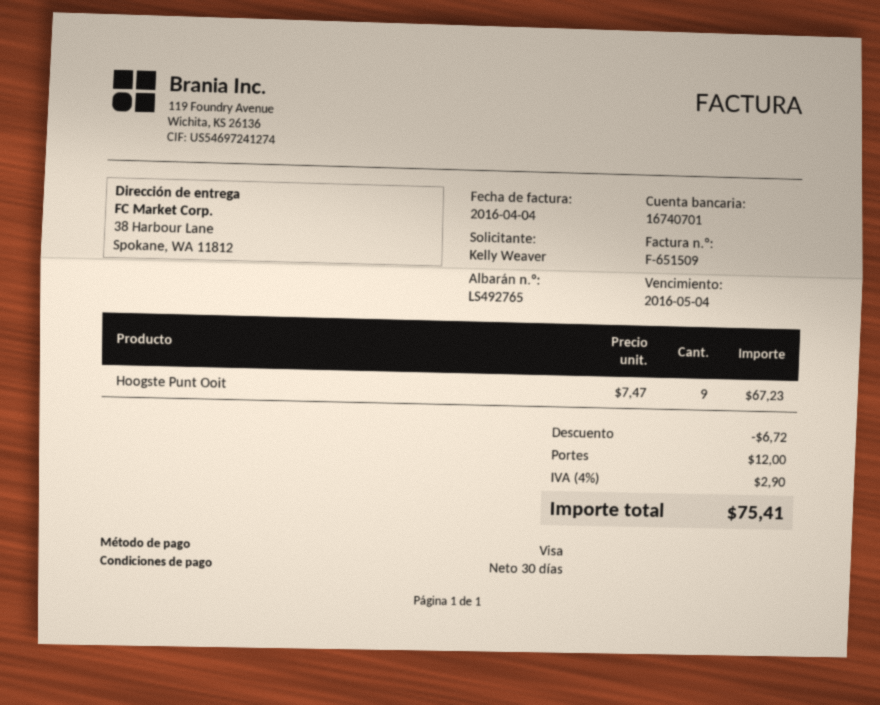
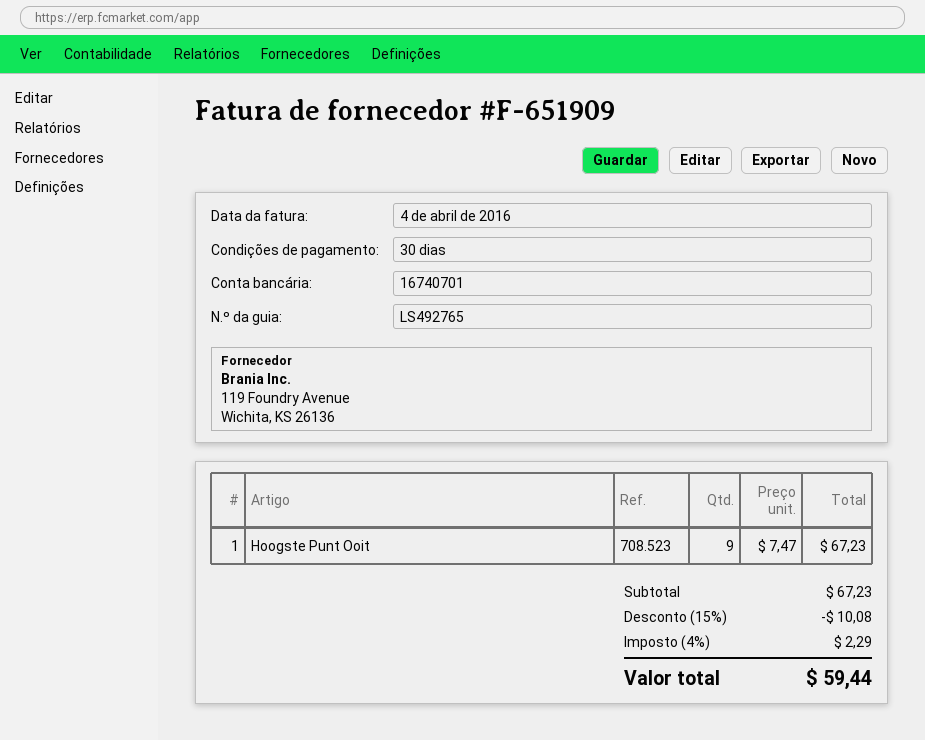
invoice number: F-651509 -> F-651909
discount: 6.72 -> 10.08
shipping: 12.00 -> none
tax: 4% = 2.90 -> 4% = 2.29
total: 75.41 -> 59.44

